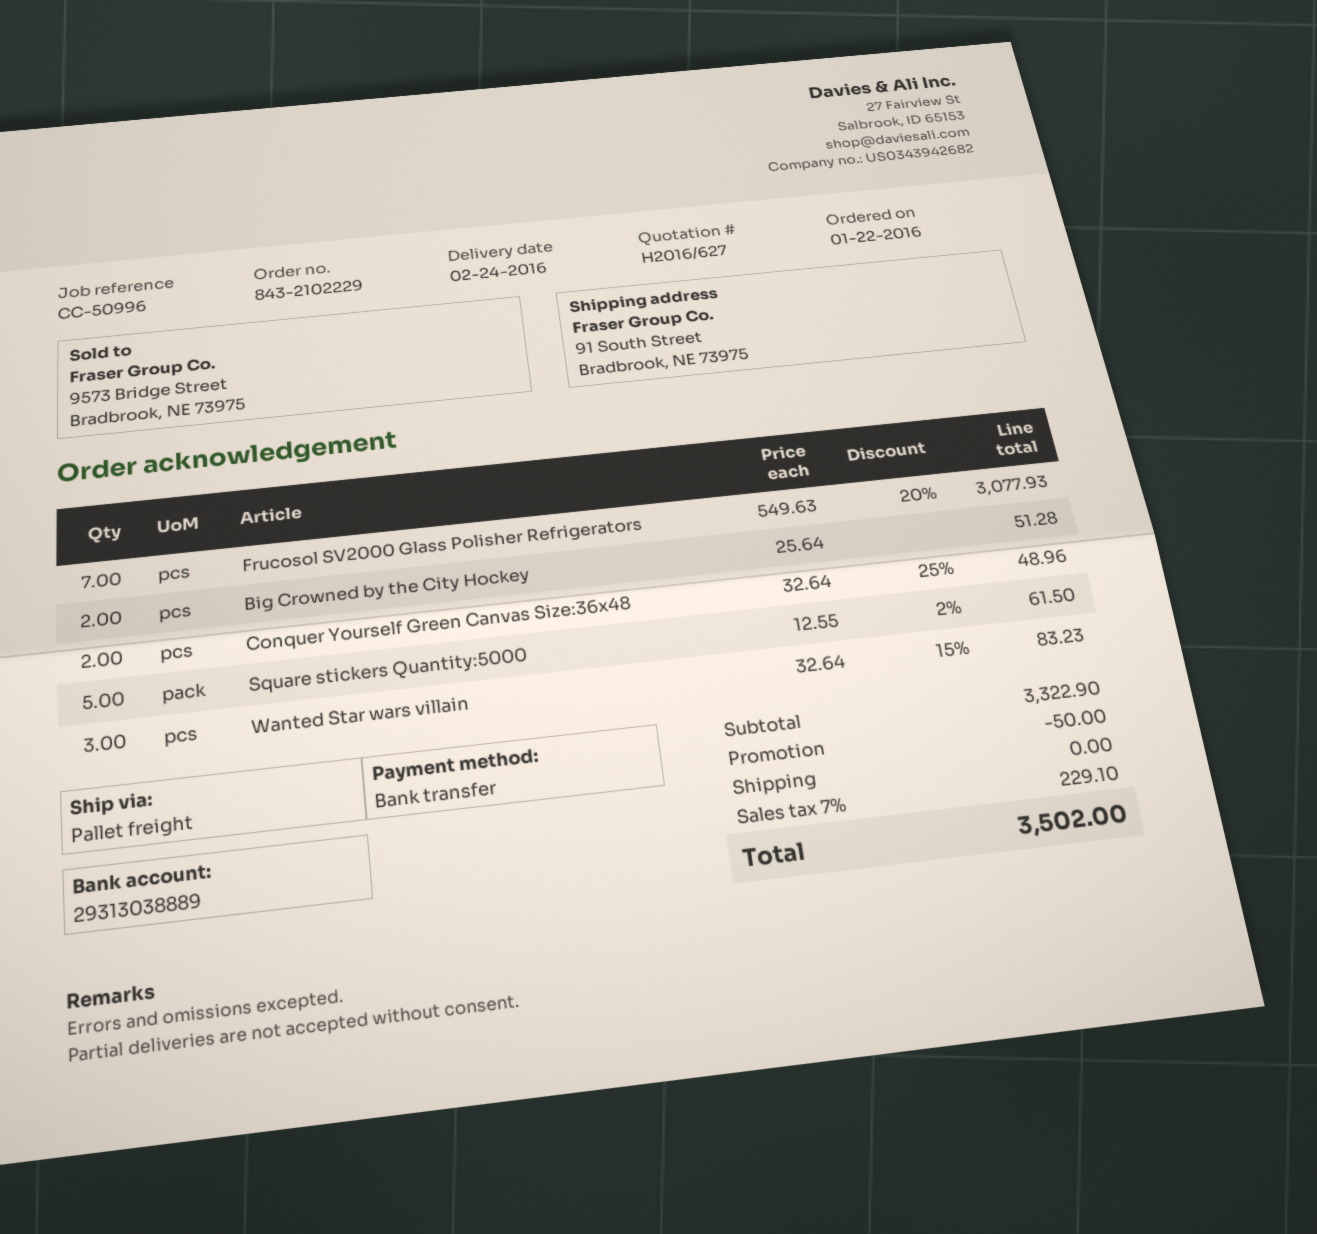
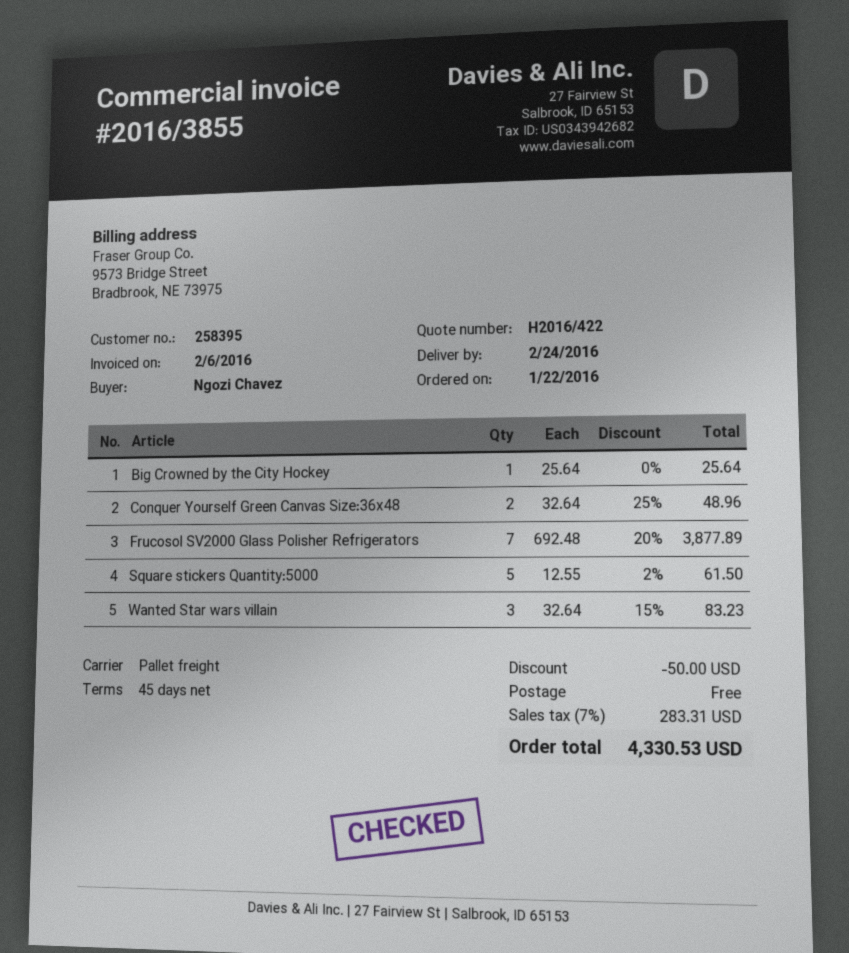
quote number: H2016/627 -> H2016/422
Frucosol SV2000 Glass Polisher Refrigerators: 7 x 549.63 - 20% = 3077.93 -> 7 x 692.48 - 20% = 3877.89
Big Crowned by the City Hockey: 2 x 25.64 = 51.28 -> 1 x 25.64 = 25.64
tax: 7% = 229.10 -> 7% = 283.31
total: 3502.00 -> 4330.53

